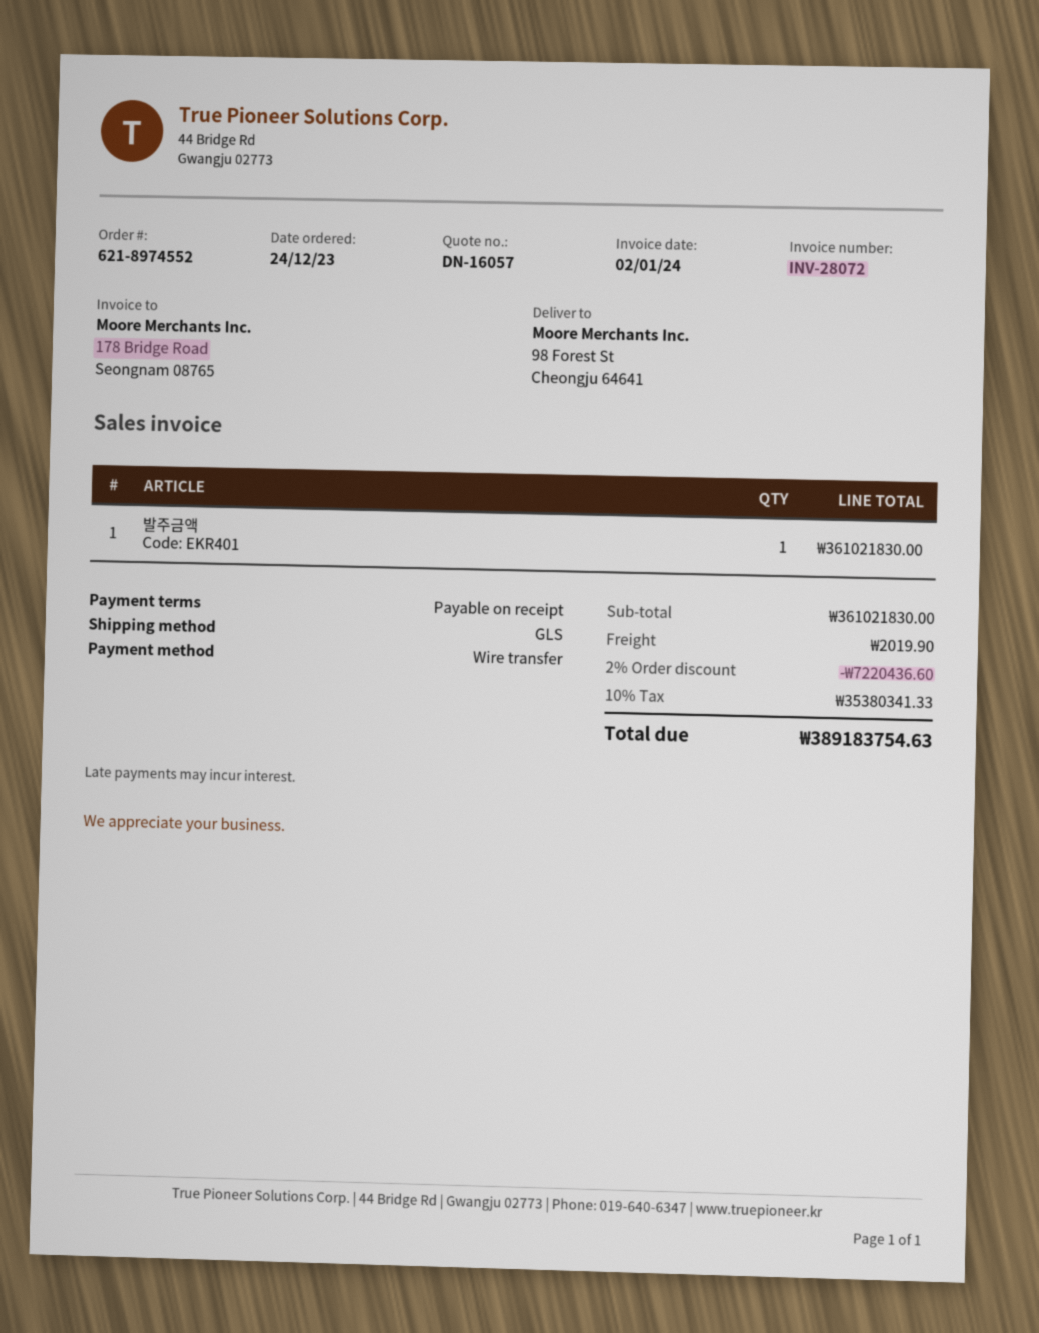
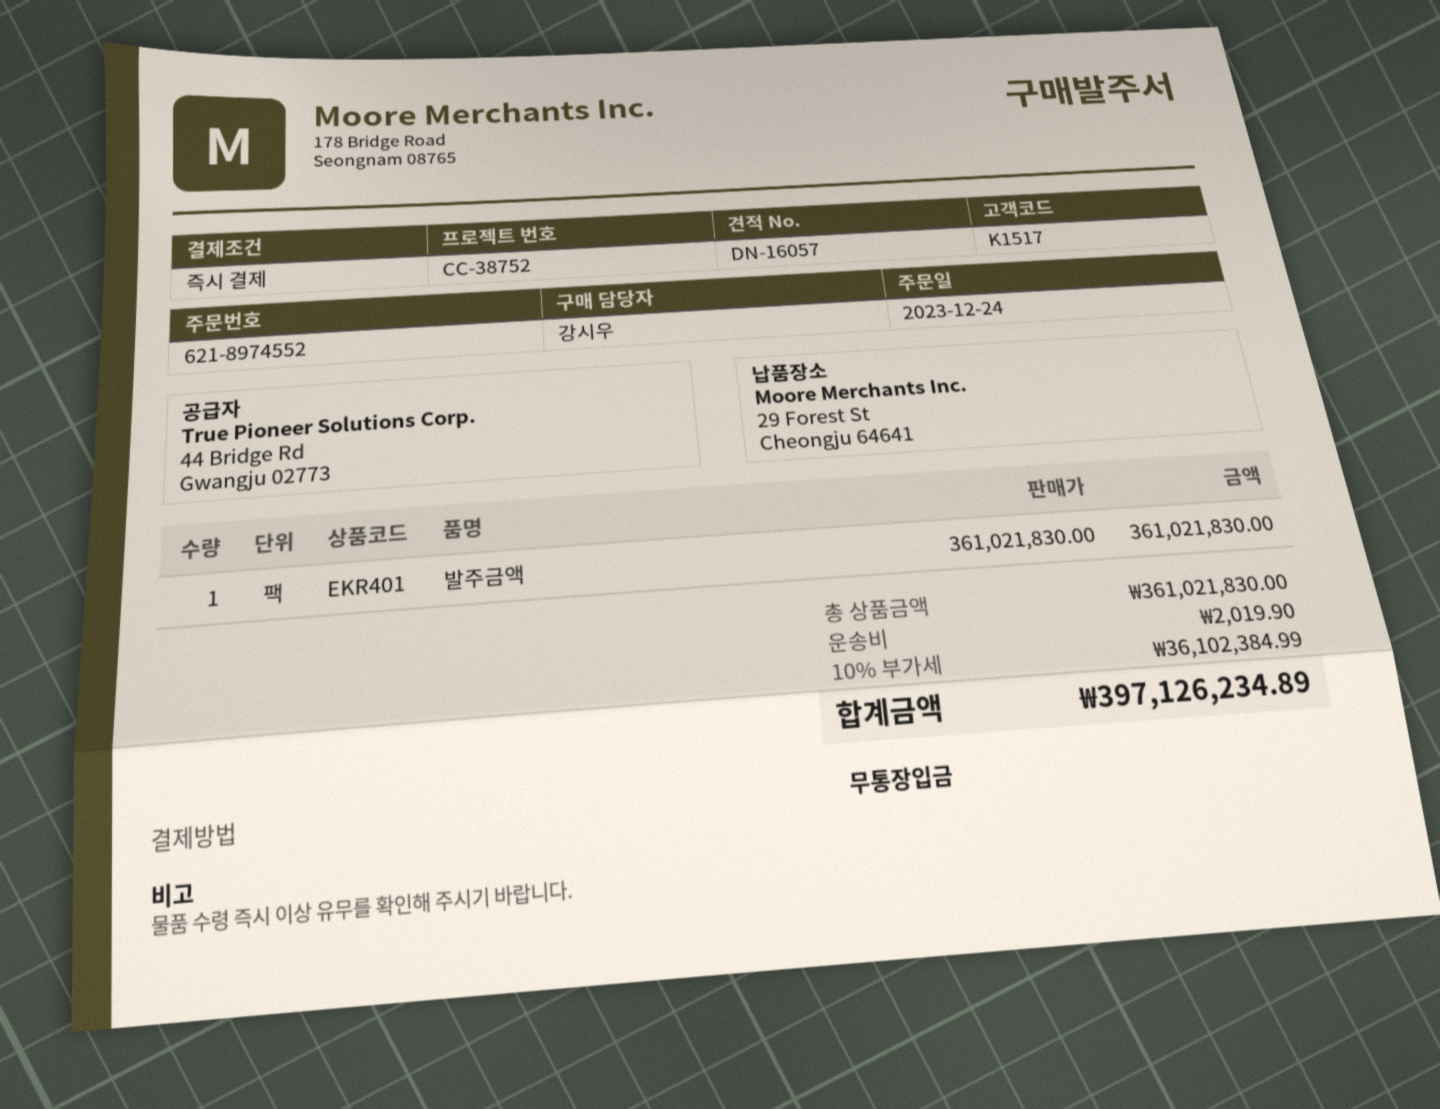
ship to: 98 Forest St, Cheongju 64641 -> 29 Forest St, Cheongju 64641
discount: 2% = 7220436.60 -> none
tax: 10% = 35380341.33 -> 10% = 36102384.99
total: 389183754.63 -> 397126234.89

